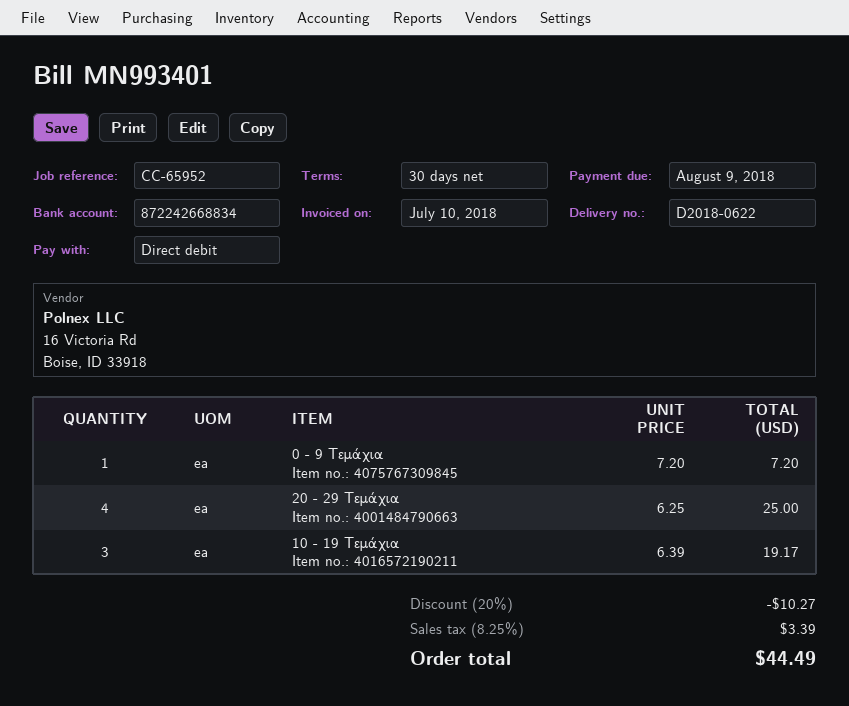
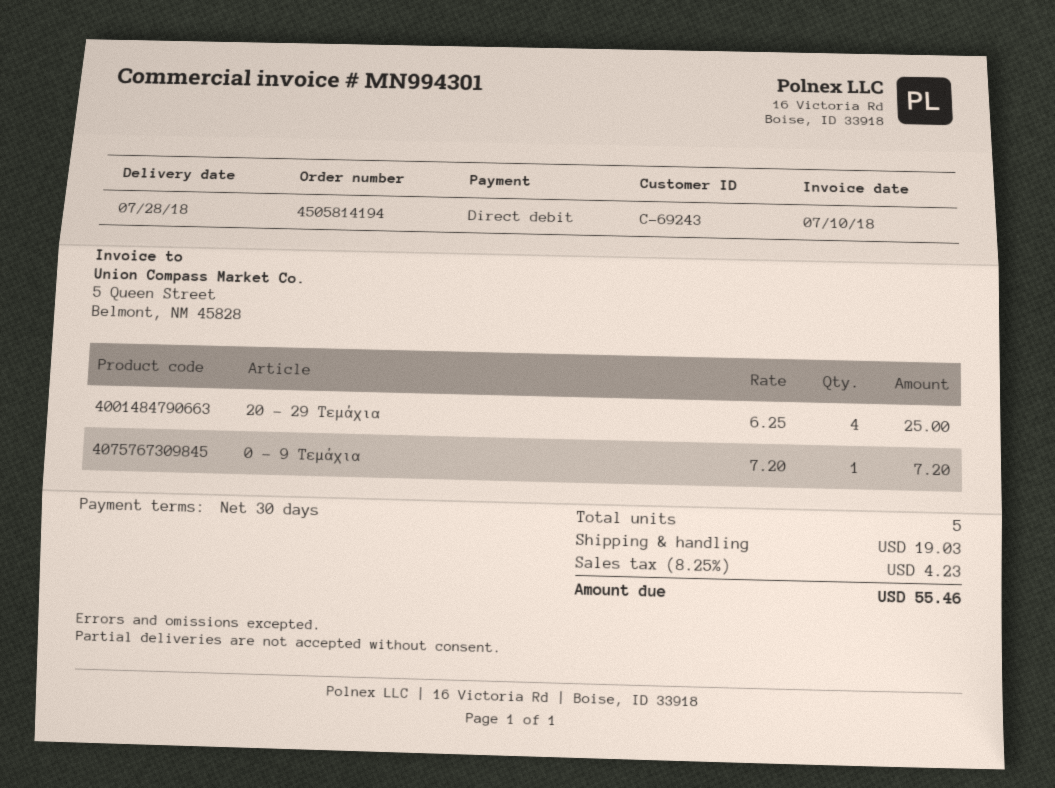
invoice number: MN993401 -> MN994301
10 - 19 Τεμάχια: 3 x 6.39 = 19.17 -> none
discount: 20% = 10.27 -> none
shipping: none -> 19.03
tax: 8.25% = 3.39 -> 8.25% = 4.23
total: 44.49 -> 55.46

